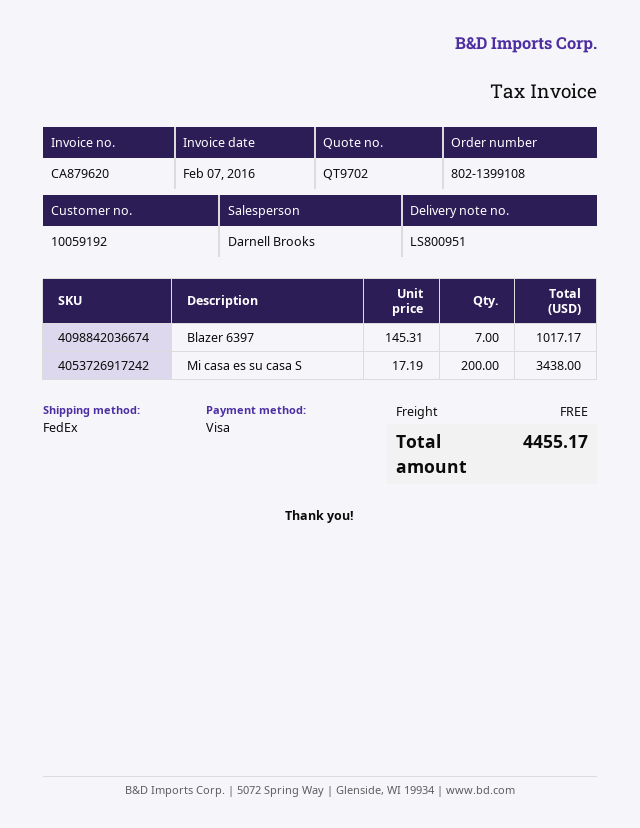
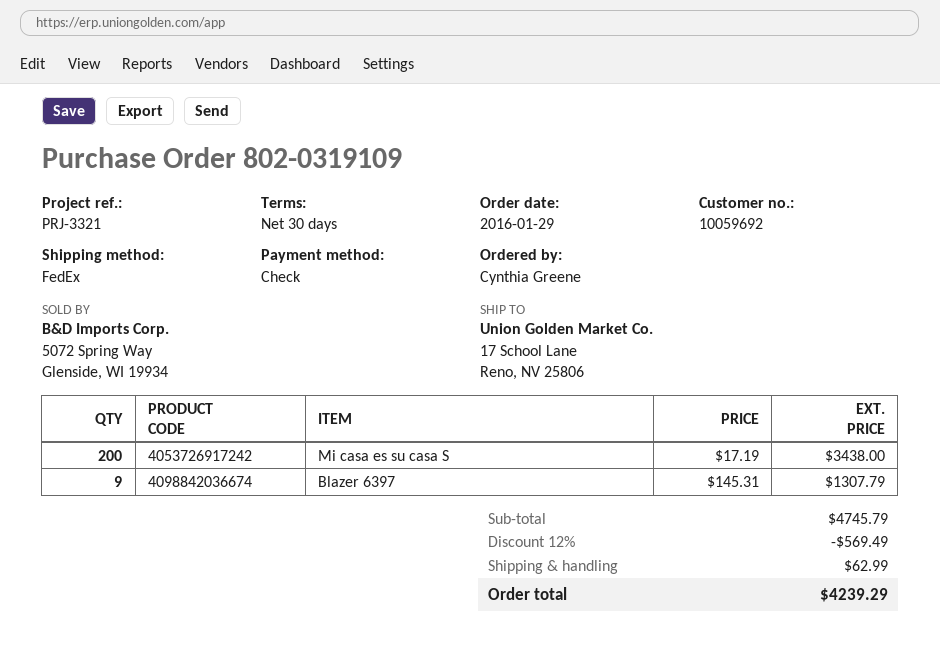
order number: 802-1399108 -> 802-0319109
customer number: 10059192 -> 10059692
payment method: Visa -> cheque
Blazer 6397: 7 x 145.31 = 1017.17 -> 9 x 145.31 = 1307.79
discount: none -> 12% = 569.49
shipping: 0.00 -> 62.99
total: 4455.17 -> 4239.29

